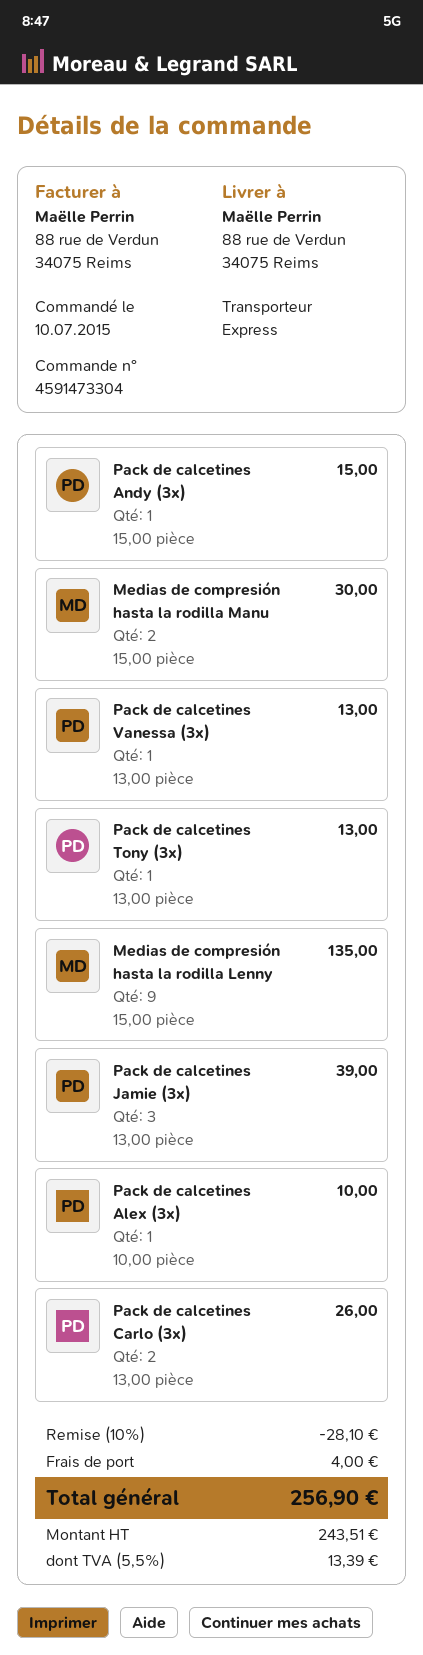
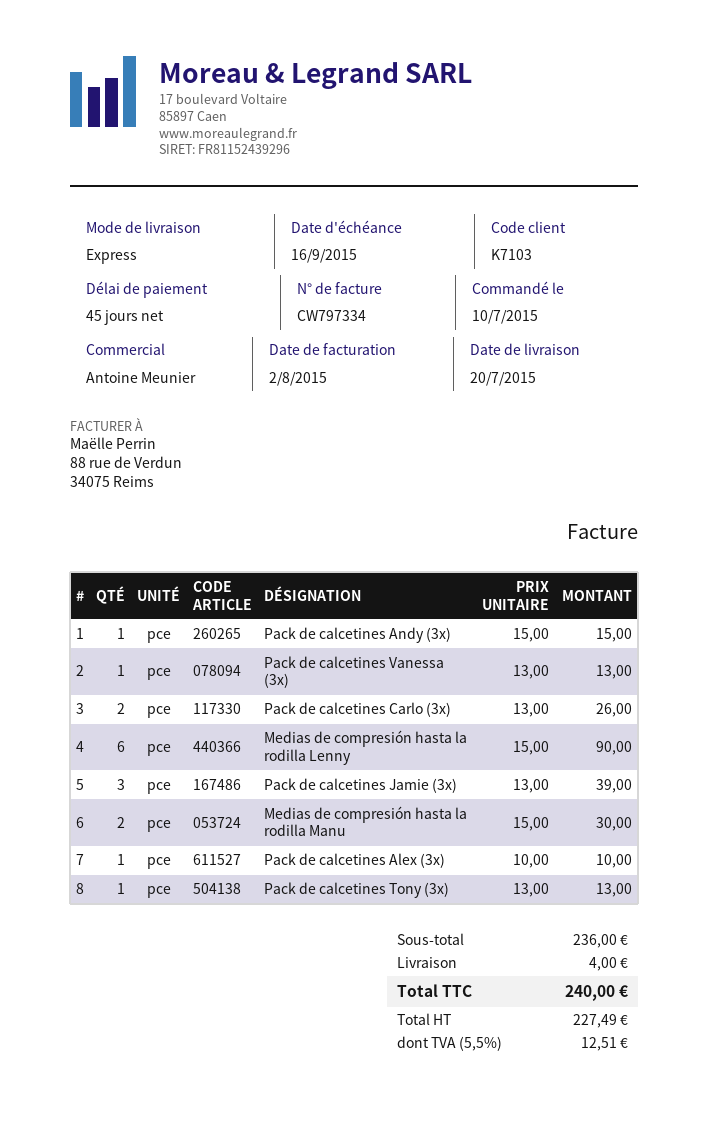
Medias de compresión hasta la rodilla Lenny: 9 x 15.00 = 135.00 -> 6 x 15.00 = 90.00
discount: 10% = 28.10 -> none
net: 243.51 -> 227.49
tax: 5.5% = 13.39 -> 5.5% = 12.51
total: 256.90 -> 240.00

